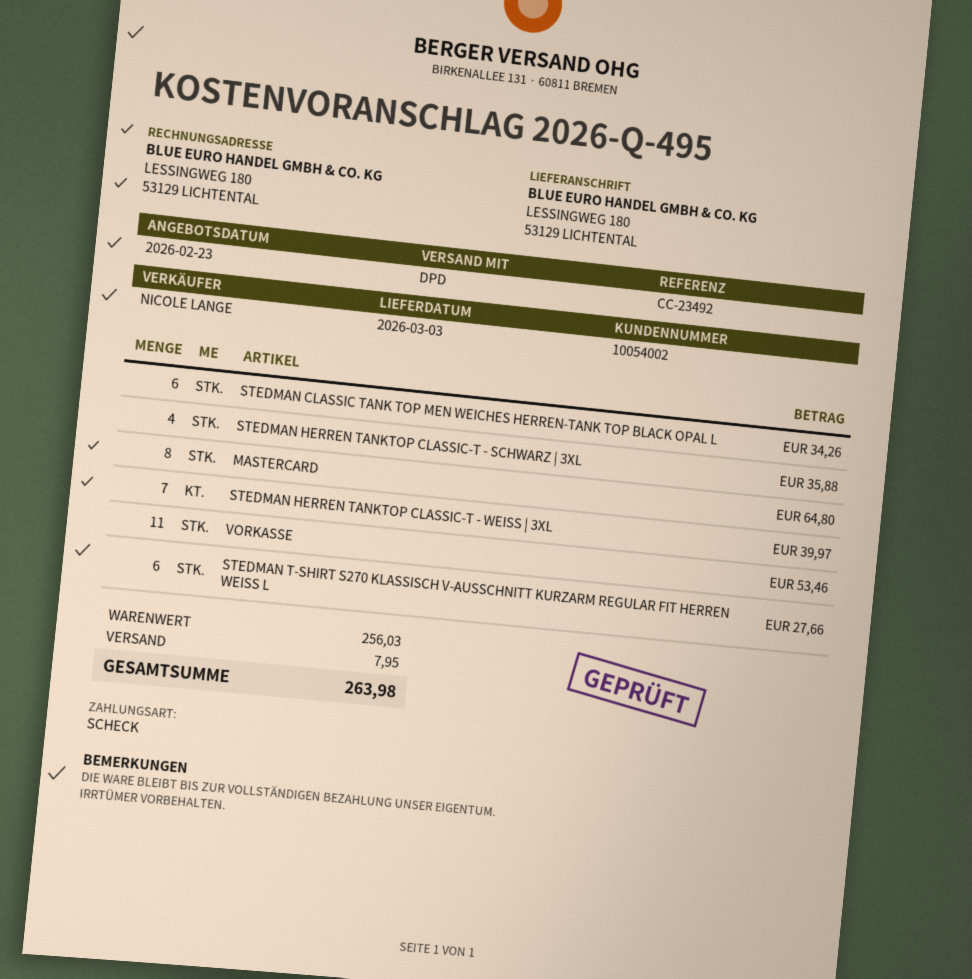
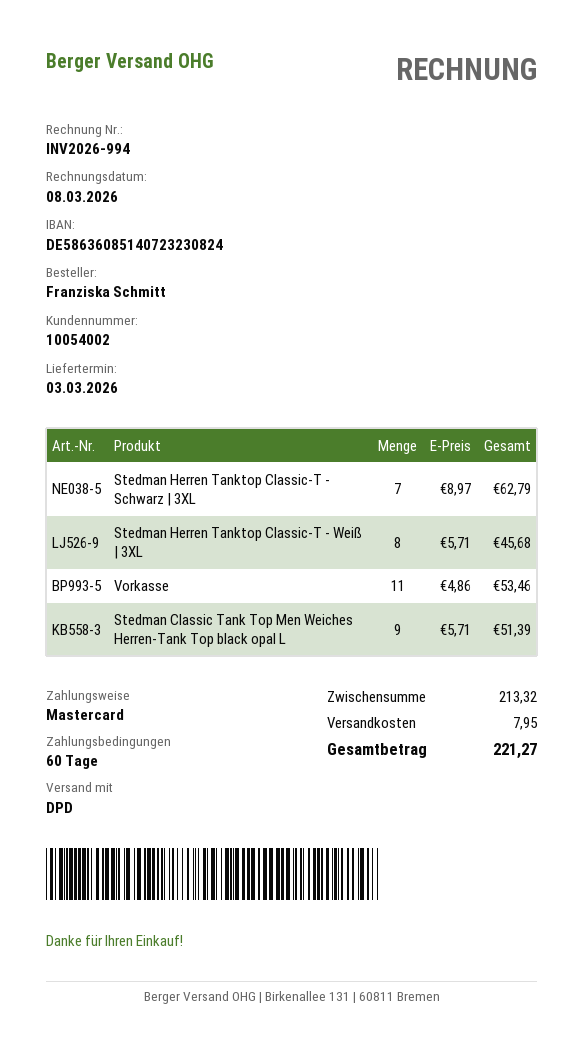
payment method: cheque -> Mastercard
STEDMAN CLASSIC TANK TOP MEN WEICHES HERREN-TANK TOP BLACK OPAL L: 6 for 34.26 -> 9 for 51.39
STEDMAN HERREN TANKTOP CLASSIC-T - SCHWARZ | 3XL: 4 for 35.88 -> 7 for 62.79
MASTERCARD: 8 for 64.80 -> none
STEDMAN HERREN TANKTOP CLASSIC-T - WEISS | 3XL: 7 for 39.97 -> 8 for 45.68
STEDMAN T-SHIRT S270 KLASSISCH V-AUSSCHNITT KURZARM REGULAR FIT HERREN WEISS L: 6 for 27.66 -> none
subtotal: 256.03 -> 213.32
total: 263.98 -> 221.27

